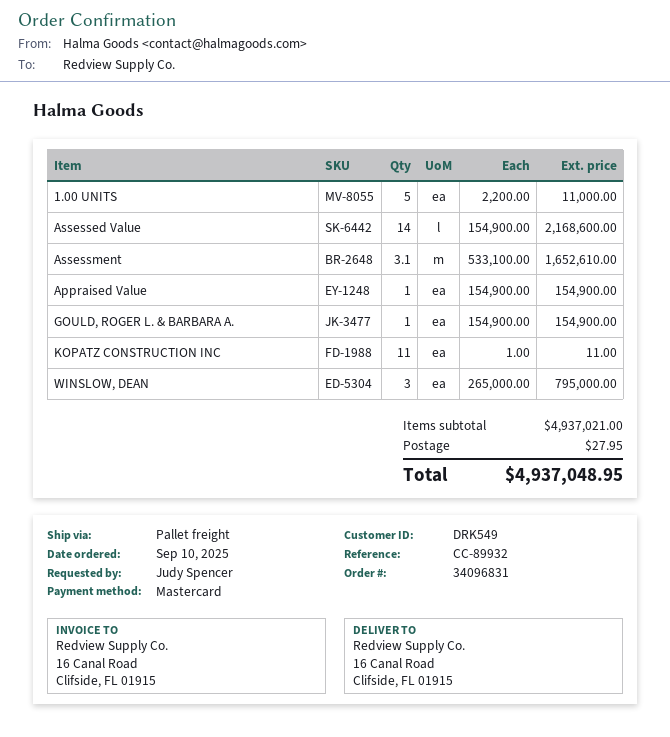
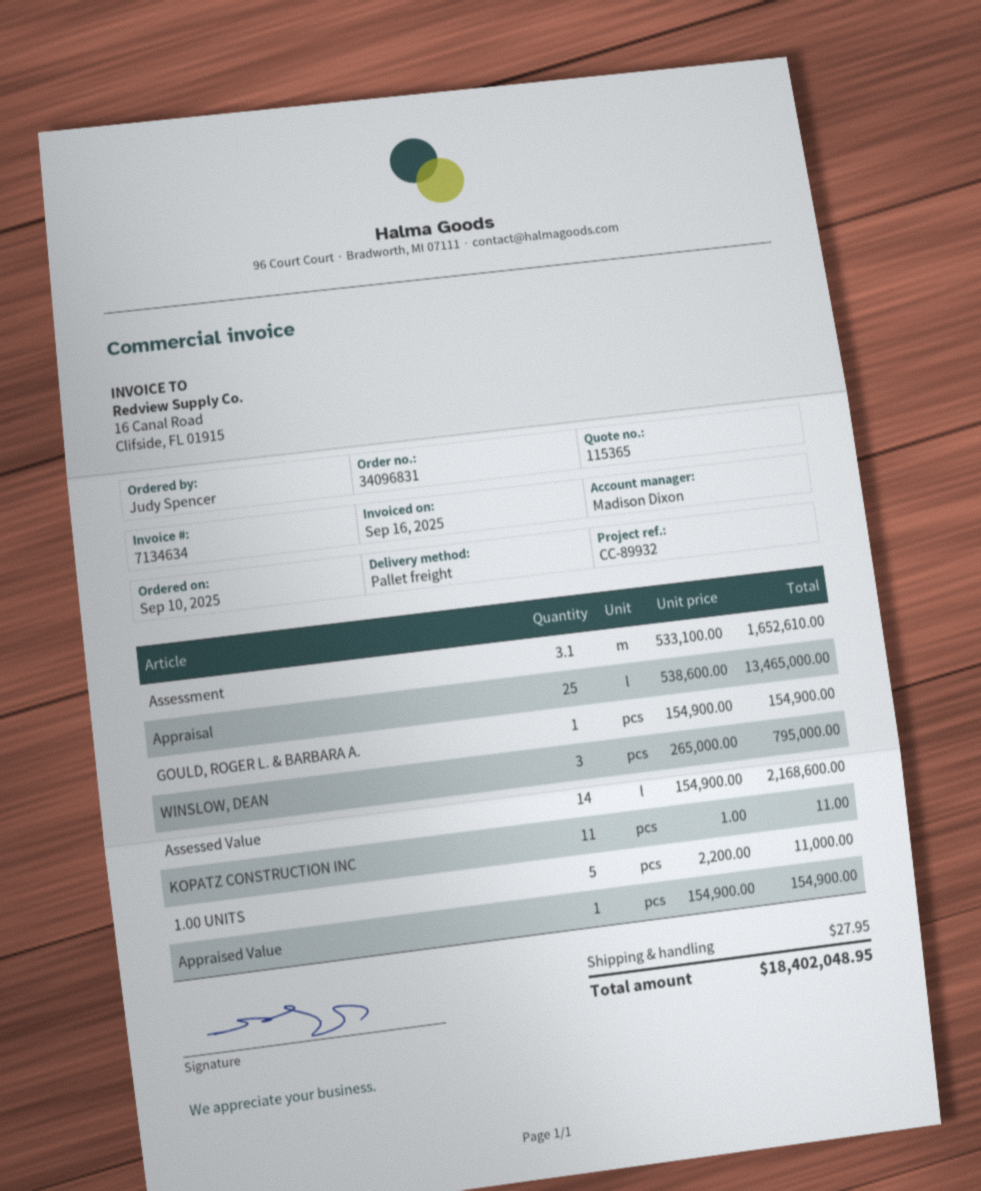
Appraisal: none -> 25 x 538600.00 = 13465000.00
total: 4937048.95 -> 18402048.95

